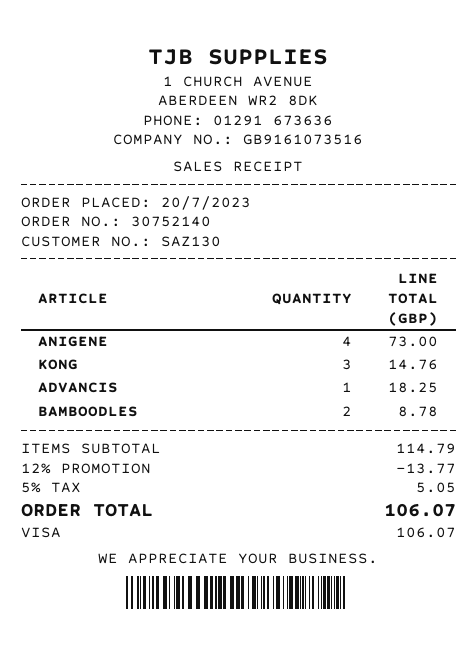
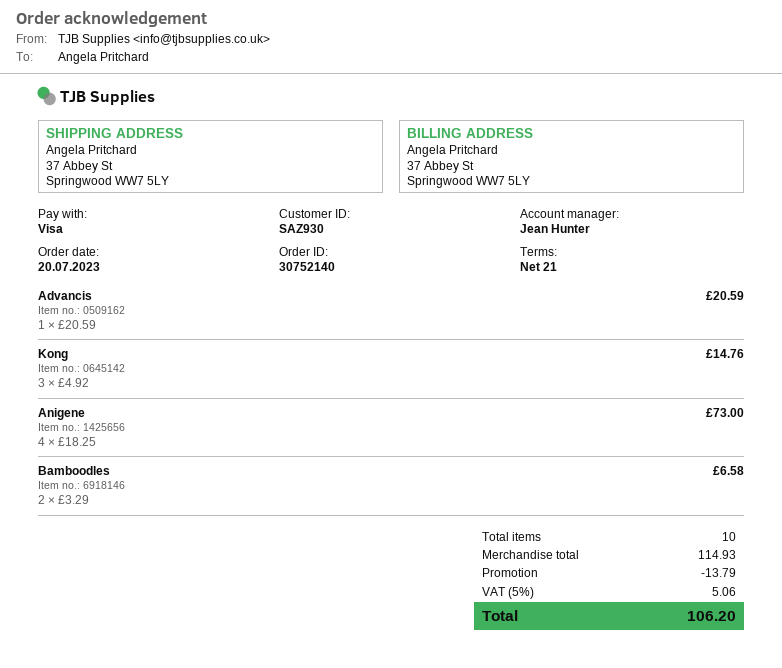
customer number: SAZ130 -> SAZ930
ADVANCIS: 1 for 18.25 -> 1 for 20.59
BAMBOODLES: 2 for 8.78 -> 2 for 6.58
subtotal: 114.79 -> 114.93
discount: 13.77 -> 13.79
tax: 5% = 5.05 -> 5% = 5.06
total: 106.07 -> 106.20

